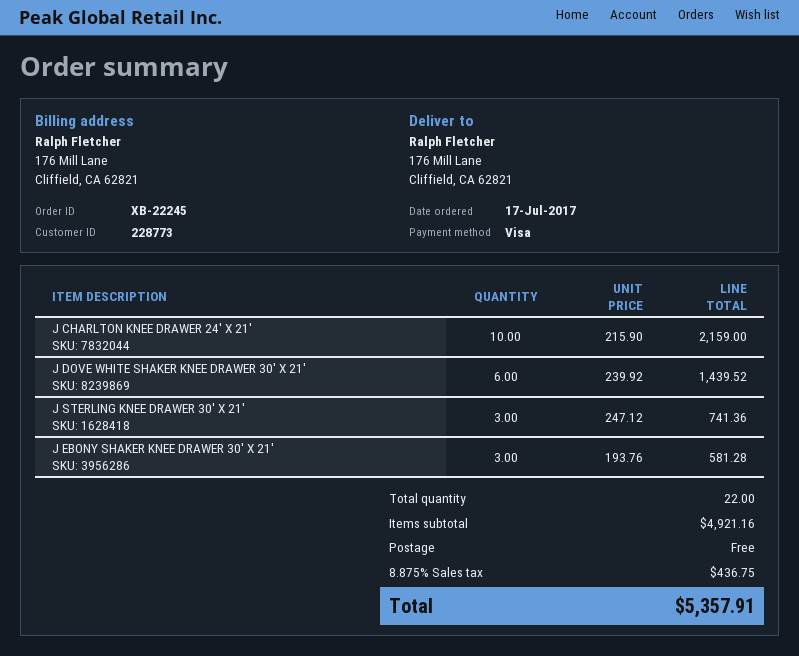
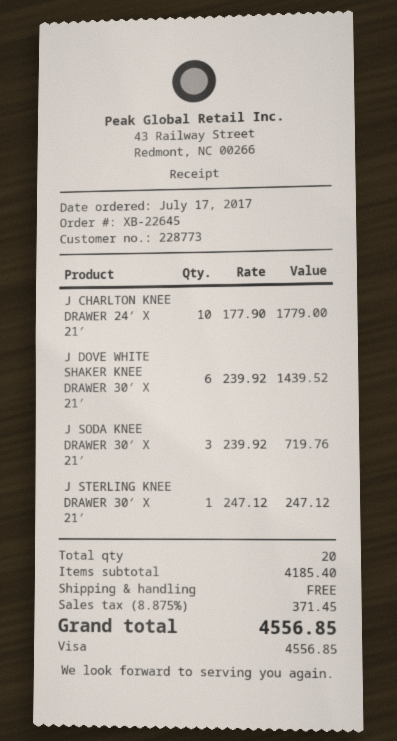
order number: XB-22245 -> XB-22645
J CHARLTON KNEE DRAWER 24′ X 21′: 10 x 215.90 = 2159.00 -> 10 x 177.90 = 1779.00
J STERLING KNEE DRAWER 30′ X 21′: 3 x 247.12 = 741.36 -> 1 x 247.12 = 247.12
J EBONY SHAKER KNEE DRAWER 30′ X 21′: 3 x 193.76 = 581.28 -> none
J SODA KNEE DRAWER 30′ X 21′: none -> 3 x 239.92 = 719.76
total quantity: 22 -> 20
subtotal: 4921.16 -> 4185.40
tax: 8.875% = 436.75 -> 8.875% = 371.45
total: 5357.91 -> 4556.85

